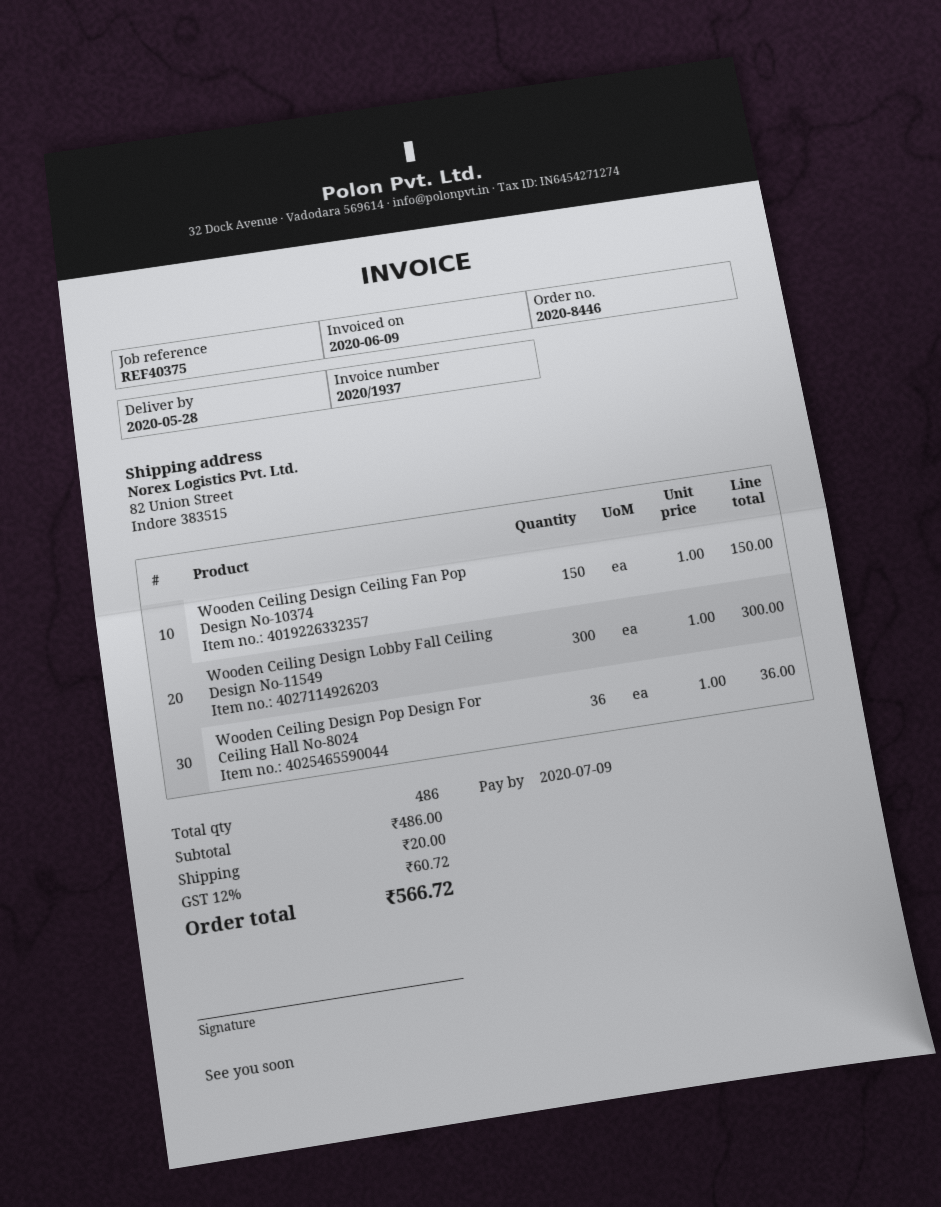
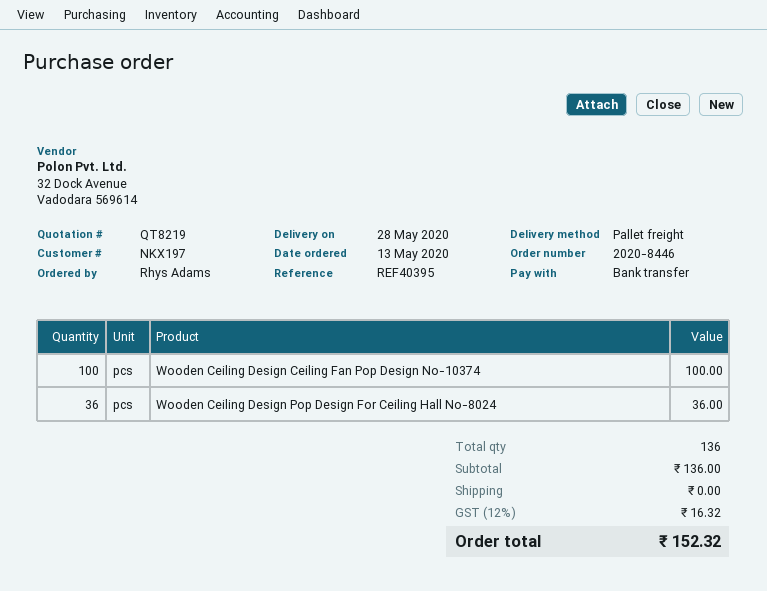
reference: REF40375 -> REF40395
Wooden Ceiling Design Ceiling Fan Pop Design No-10374: 150 for 150.00 -> 100 for 100.00
Wooden Ceiling Design Lobby Fall Ceiling Design No-11549: 300 for 300.00 -> none
total quantity: 486 -> 136
subtotal: 486.00 -> 136.00
shipping: 20.00 -> 0.00
tax: 12% = 60.72 -> 12% = 16.32
total: 566.72 -> 152.32

